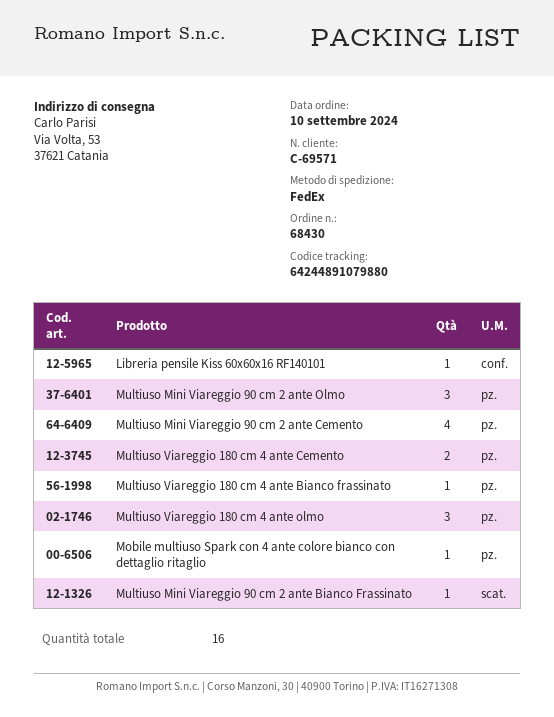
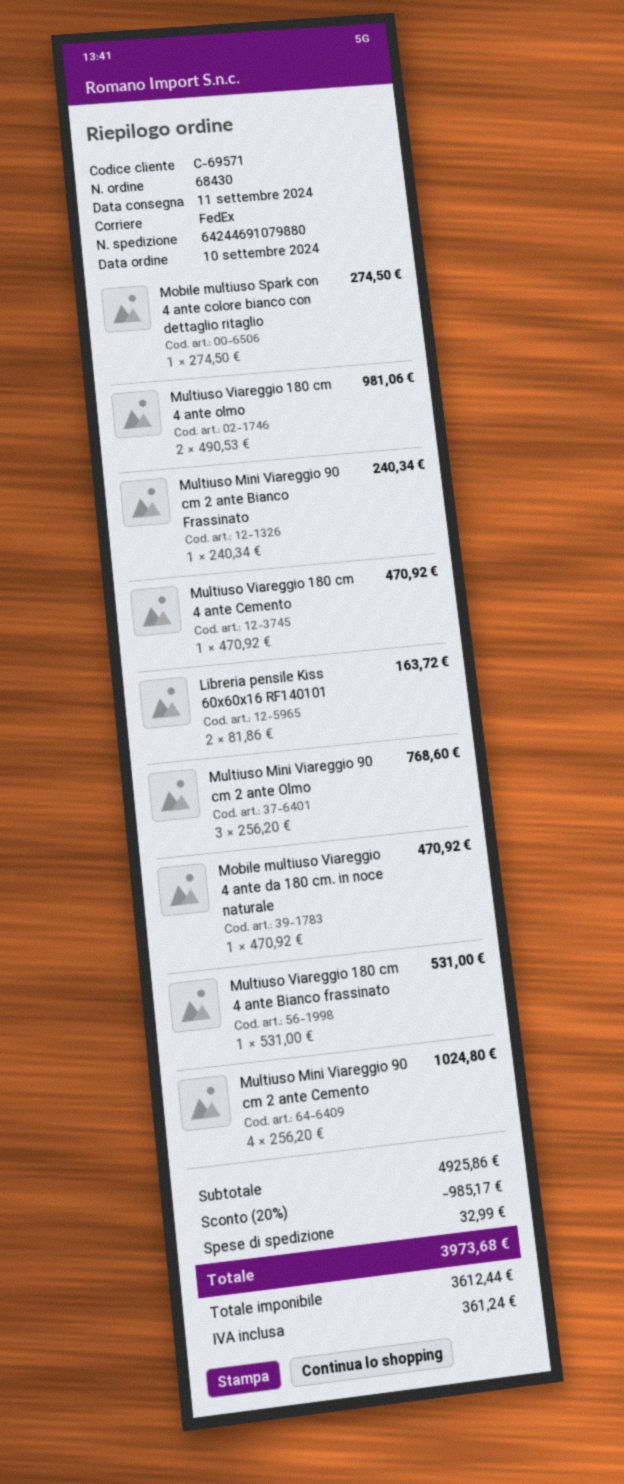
tracking number: 64244891079880 -> 64244691079880
Libreria pensile Kiss 60x60x16 RF140101: 1 -> 2
Multiuso Viareggio 180 cm 4 ante Cemento: 2 -> 1
Multiuso Viareggio 180 cm 4 ante olmo: 3 -> 2
Mobile multiuso Viareggio 4 ante da 180 cm. in noce naturale: none -> 1

